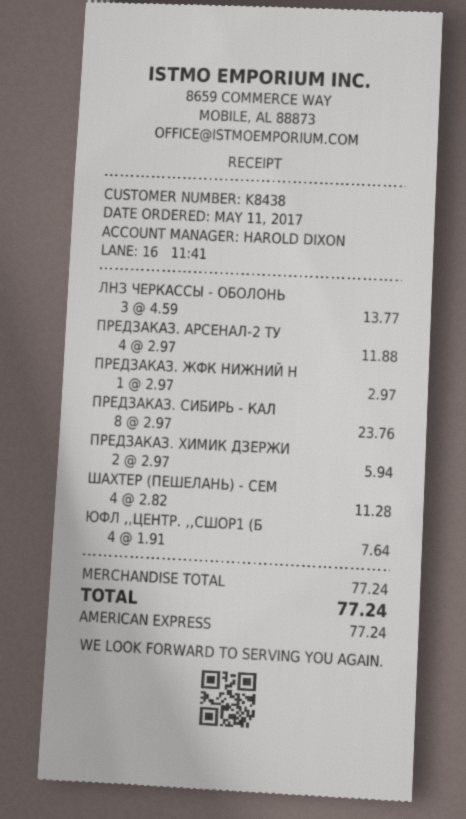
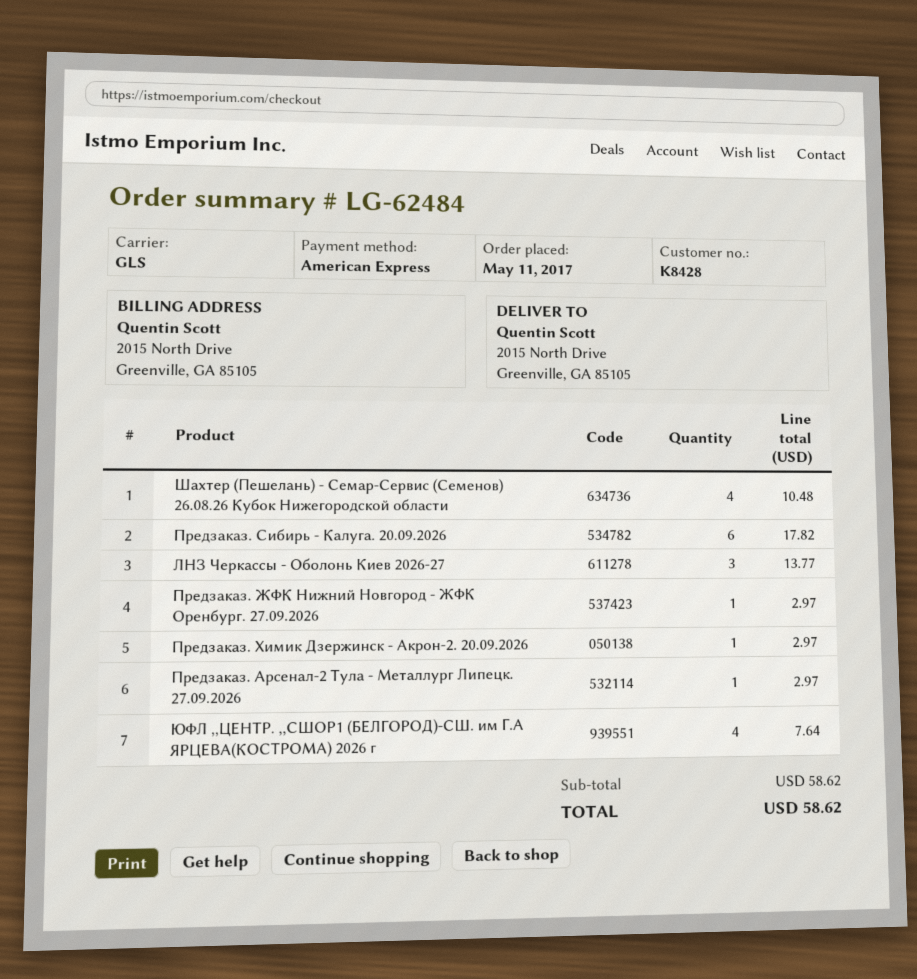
customer number: K8438 -> K8428
ПРЕДЗАКАЗ. АРСЕНАЛ-2 ТУ: 4 for 11.88 -> 1 for 2.97
ПРЕДЗАКАЗ. СИБИРЬ - КАЛ: 8 for 23.76 -> 6 for 17.82
ПРЕДЗАКАЗ. ХИМИК ДЗЕРЖИ: 2 for 5.94 -> 1 for 2.97
ШАХТЕР (ПЕШЕЛАНЬ) - СЕМ: 4 for 11.28 -> 4 for 10.48
subtotal: 77.24 -> 58.62
total: 77.24 -> 58.62

